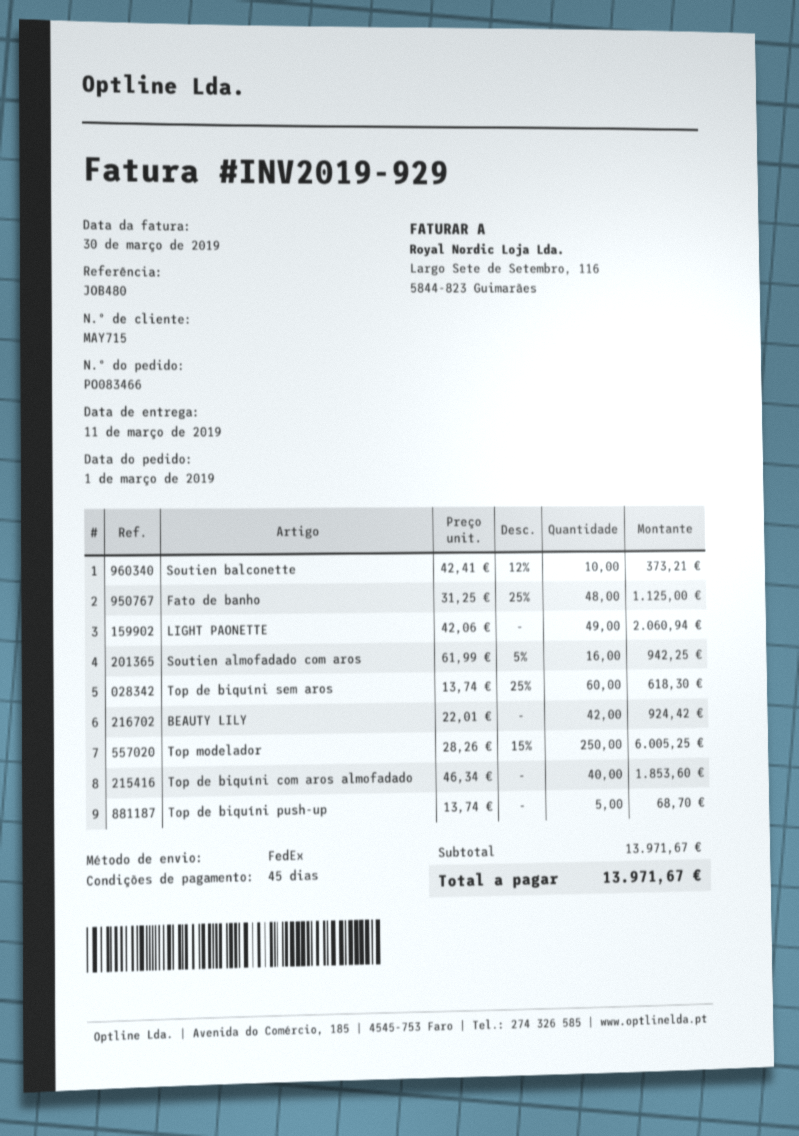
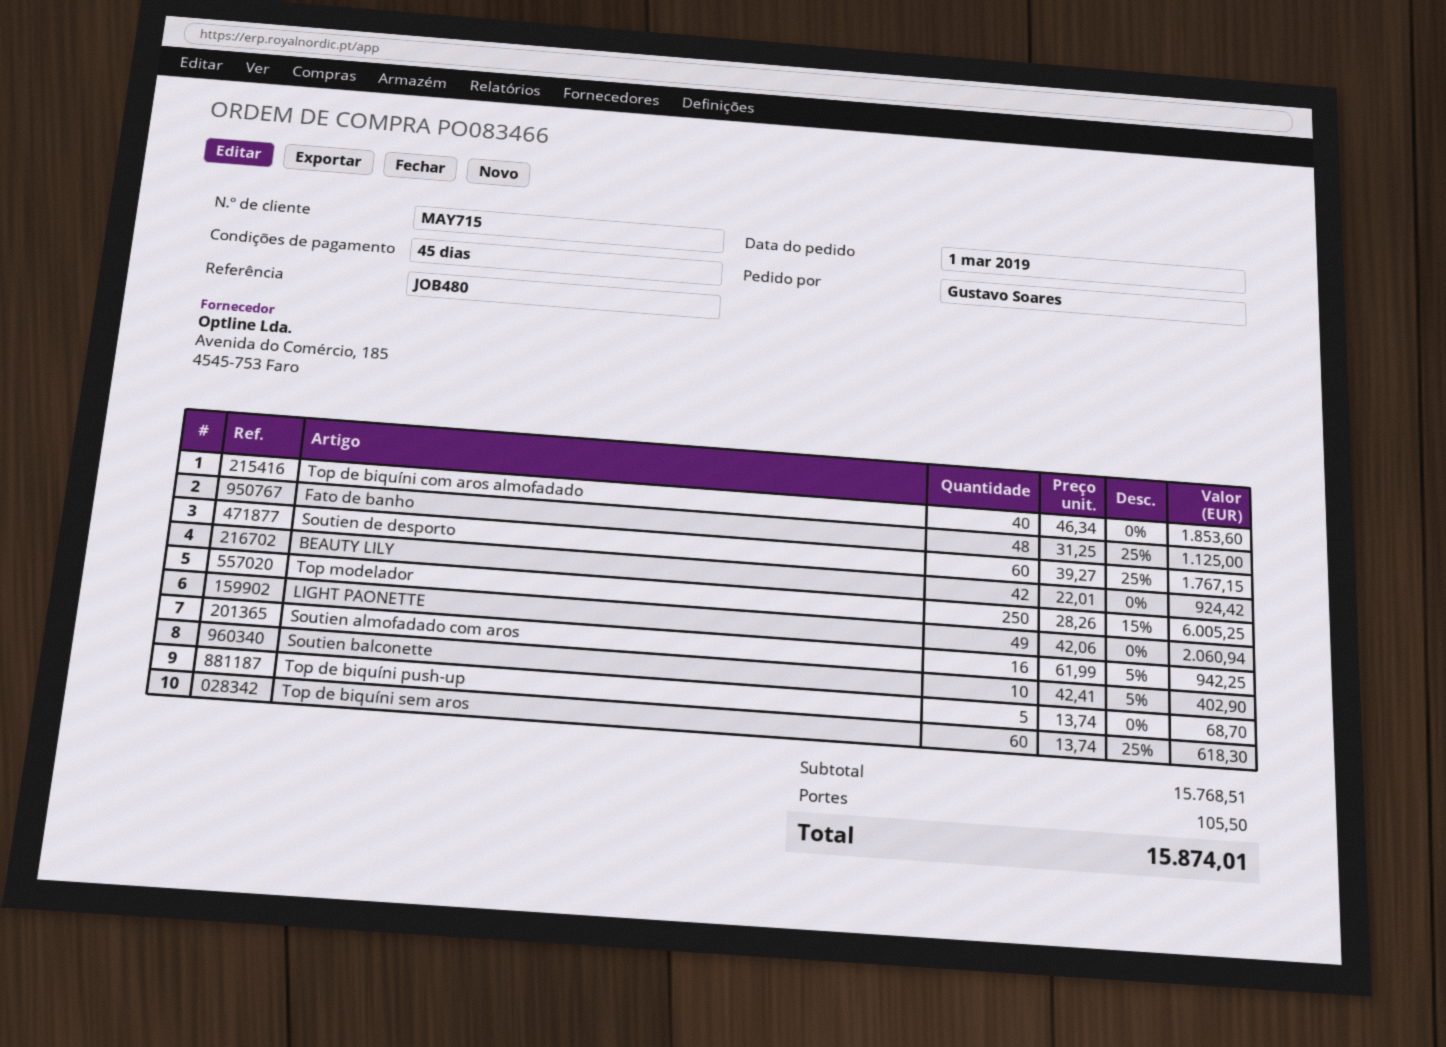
Soutien balconette: 10 x 42.41 - 12% = 373.21 -> 10 x 42.41 - 5% = 402.90
Soutien de desporto: none -> 60 x 39.27 - 25% = 1767.15
subtotal: 13971.67 -> 15768.51
shipping: none -> 105.50
total: 13971.67 -> 15874.01

